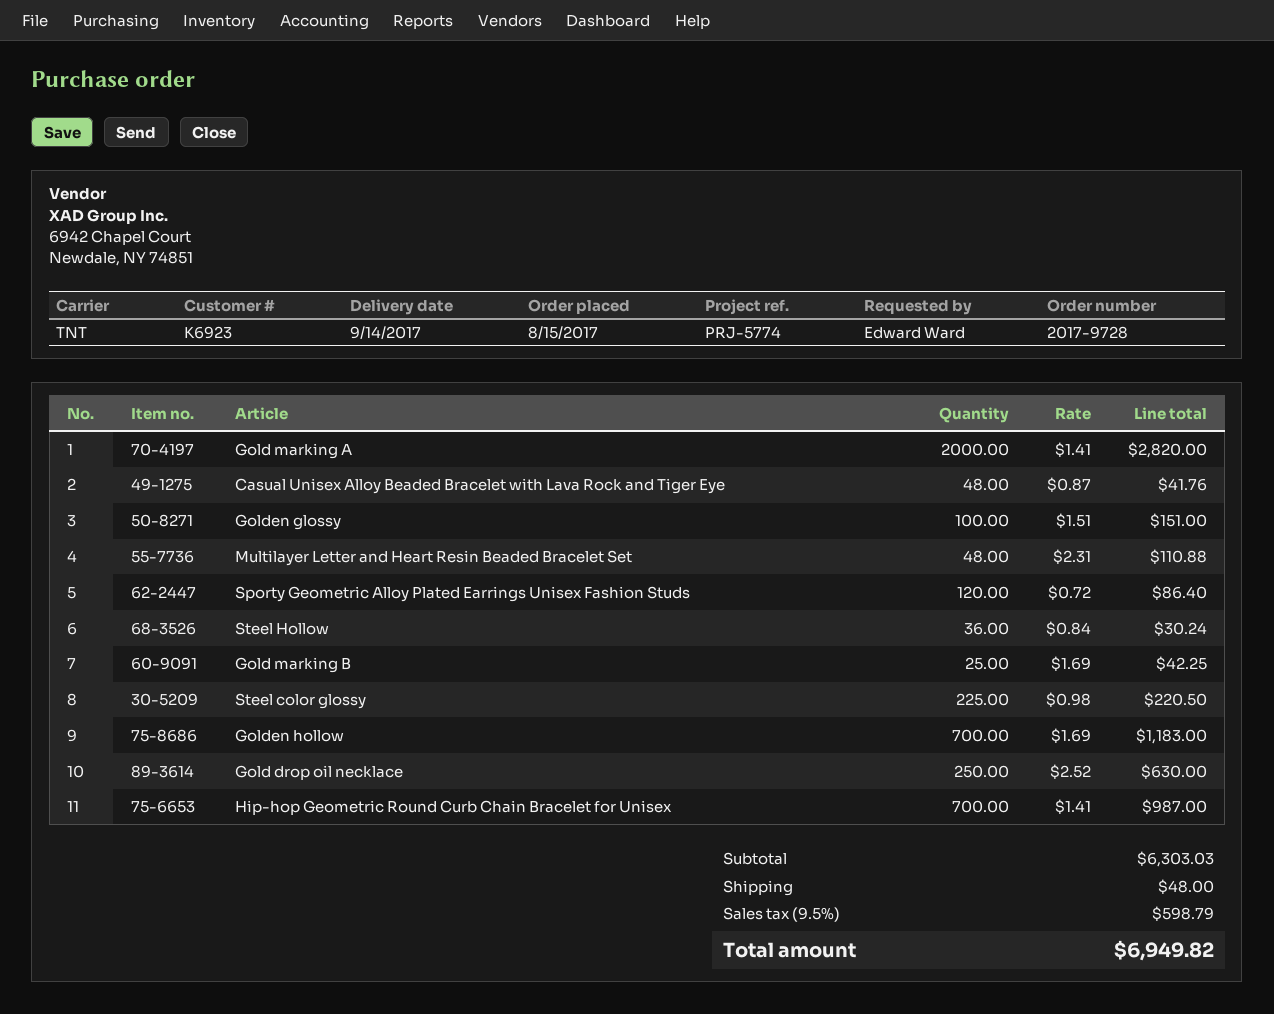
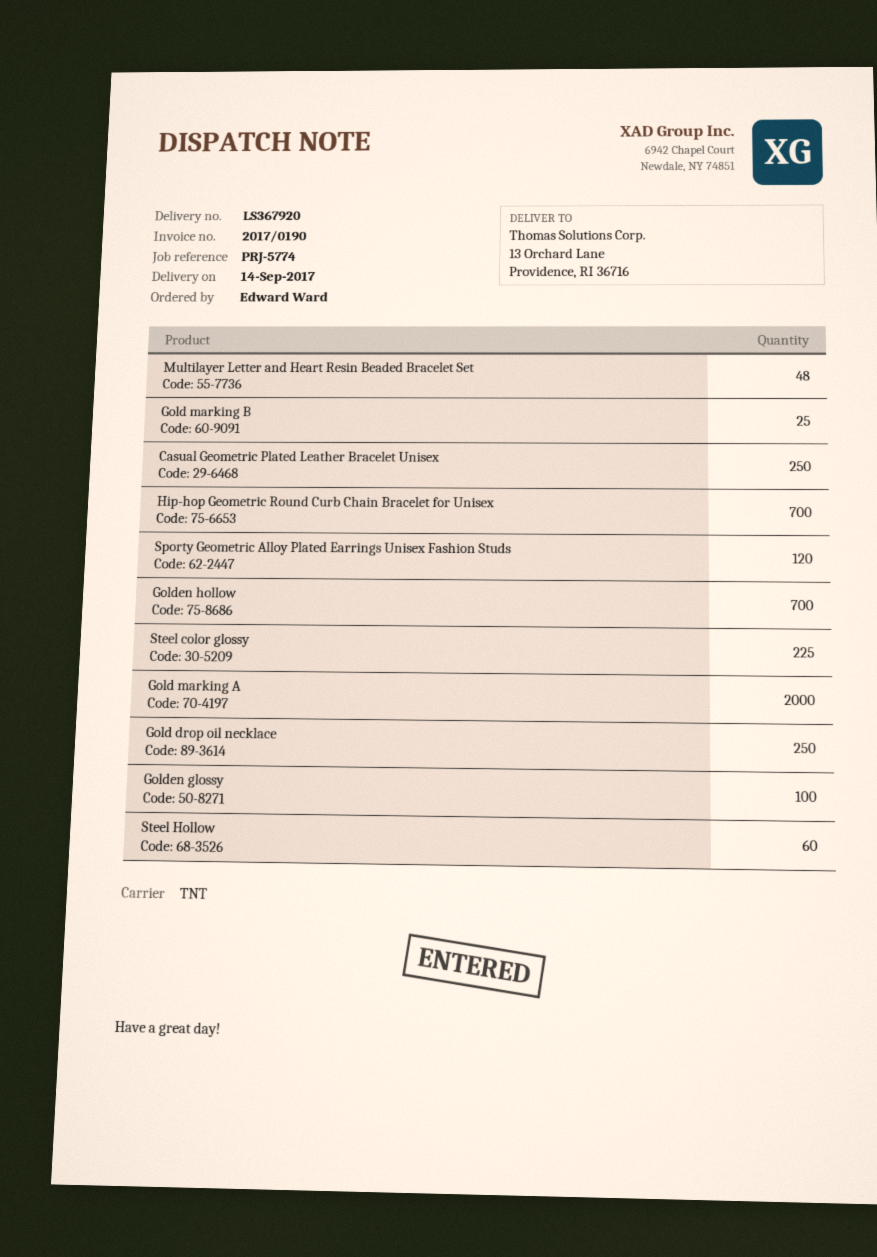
Casual Unisex Alloy Beaded Bracelet with Lava Rock and Tiger Eye: 48 -> none
Steel Hollow: 36 -> 60
Casual Geometric Plated Leather Bracelet Unisex: none -> 250

